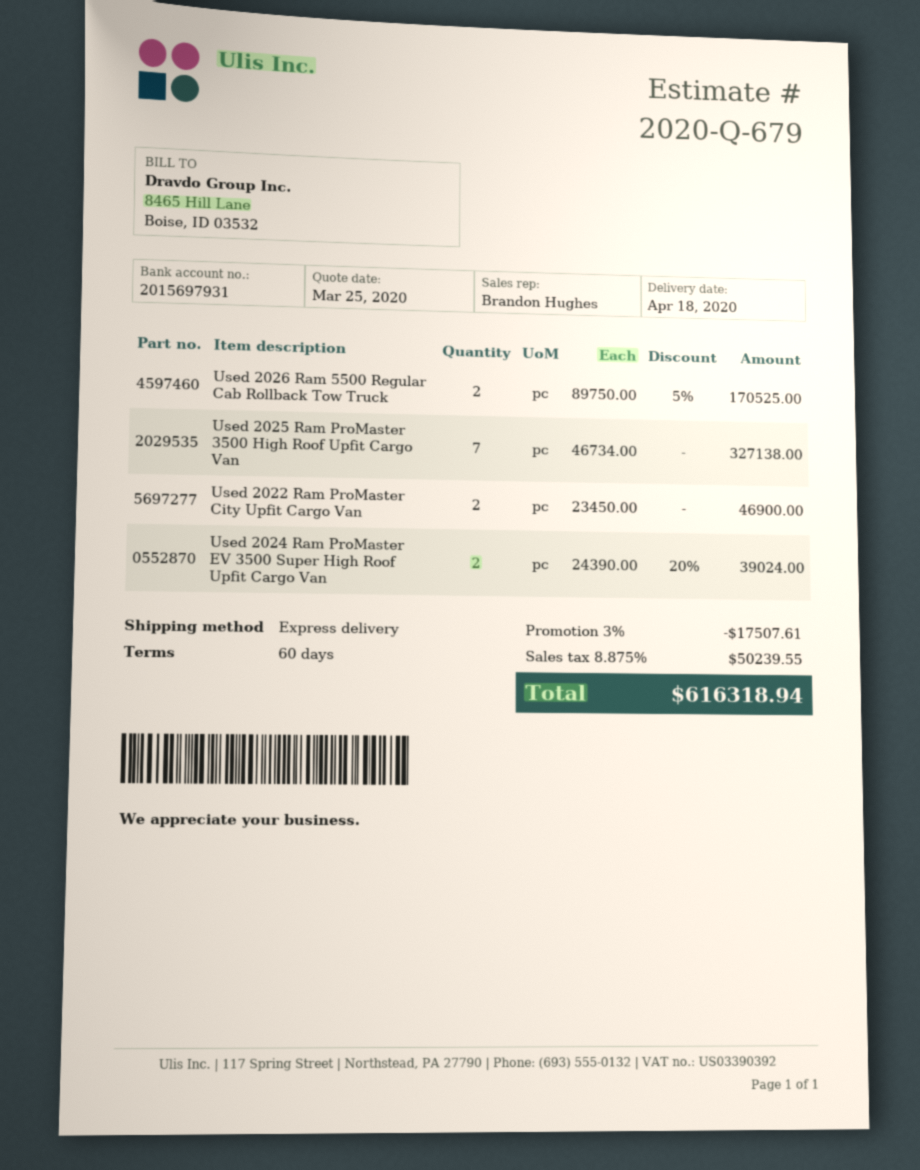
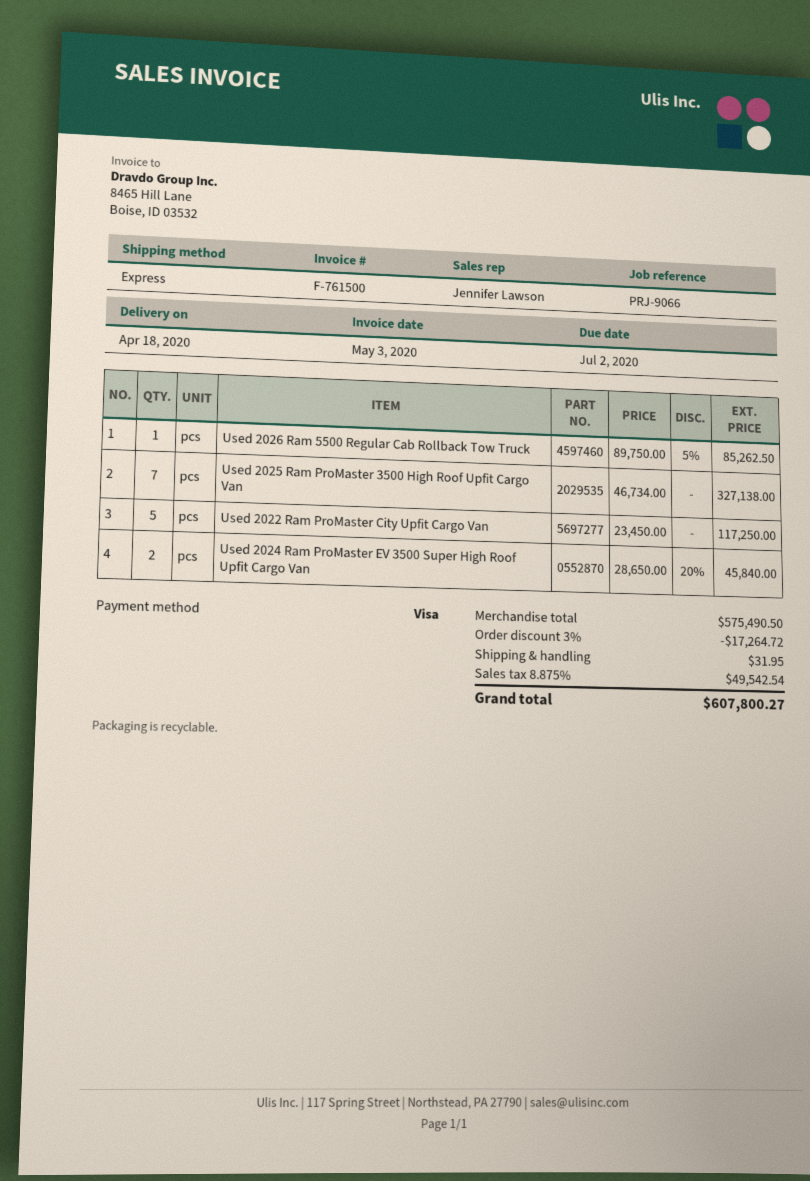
sales rep: Brandon Hughes -> Jennifer Lawson
Used 2026 Ram 5500 Regular Cab Rollback Tow Truck: 2 x 89750.00 - 5% = 170525.00 -> 1 x 89750.00 - 5% = 85262.50
Used 2022 Ram ProMaster City Upfit Cargo Van: 2 x 23450.00 = 46900.00 -> 5 x 23450.00 = 117250.00
Used 2024 Ram ProMaster EV 3500 Super High Roof Upfit Cargo Van: 2 x 24390.00 - 20% = 39024.00 -> 2 x 28650.00 - 20% = 45840.00
discount: 3% = 17507.61 -> 3% = 17264.72
shipping: none -> 31.95
tax: 8.875% = 50239.55 -> 8.875% = 49542.54
total: 616318.94 -> 607800.27

